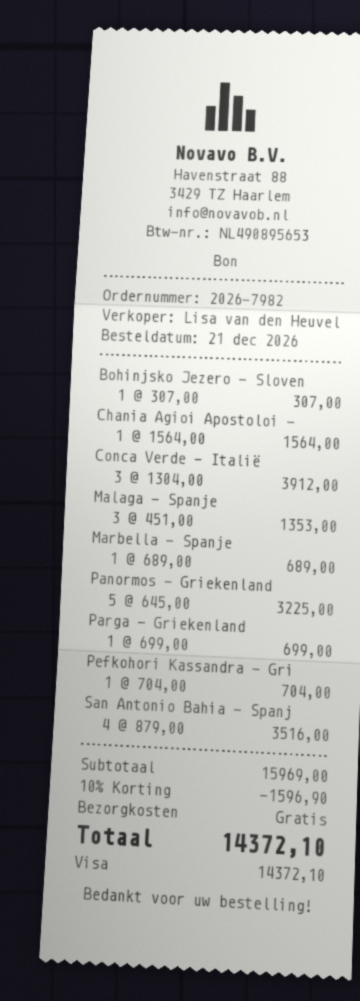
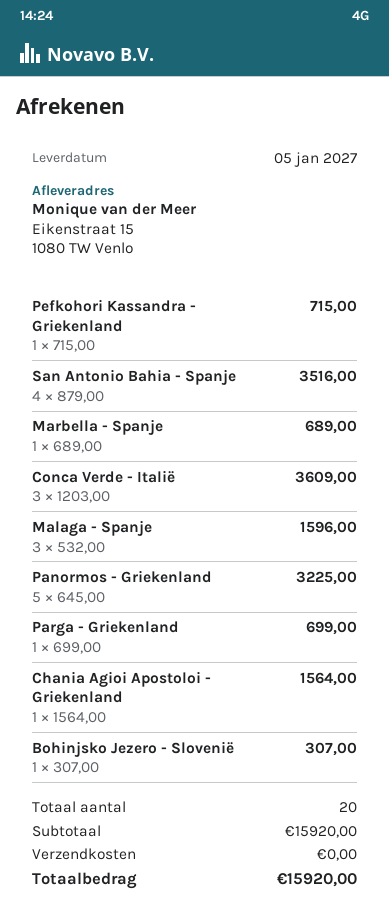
Conca Verde - Italië: 3 x 1304.00 = 3912.00 -> 3 x 1203.00 = 3609.00
Malaga - Spanje: 3 x 451.00 = 1353.00 -> 3 x 532.00 = 1596.00
Pefkohori Kassandra - Gri: 1 x 704.00 = 704.00 -> 1 x 715.00 = 715.00
subtotal: 15969.00 -> 15920.00
discount: 10% = 1596.90 -> none
total: 14372.10 -> 15920.00

